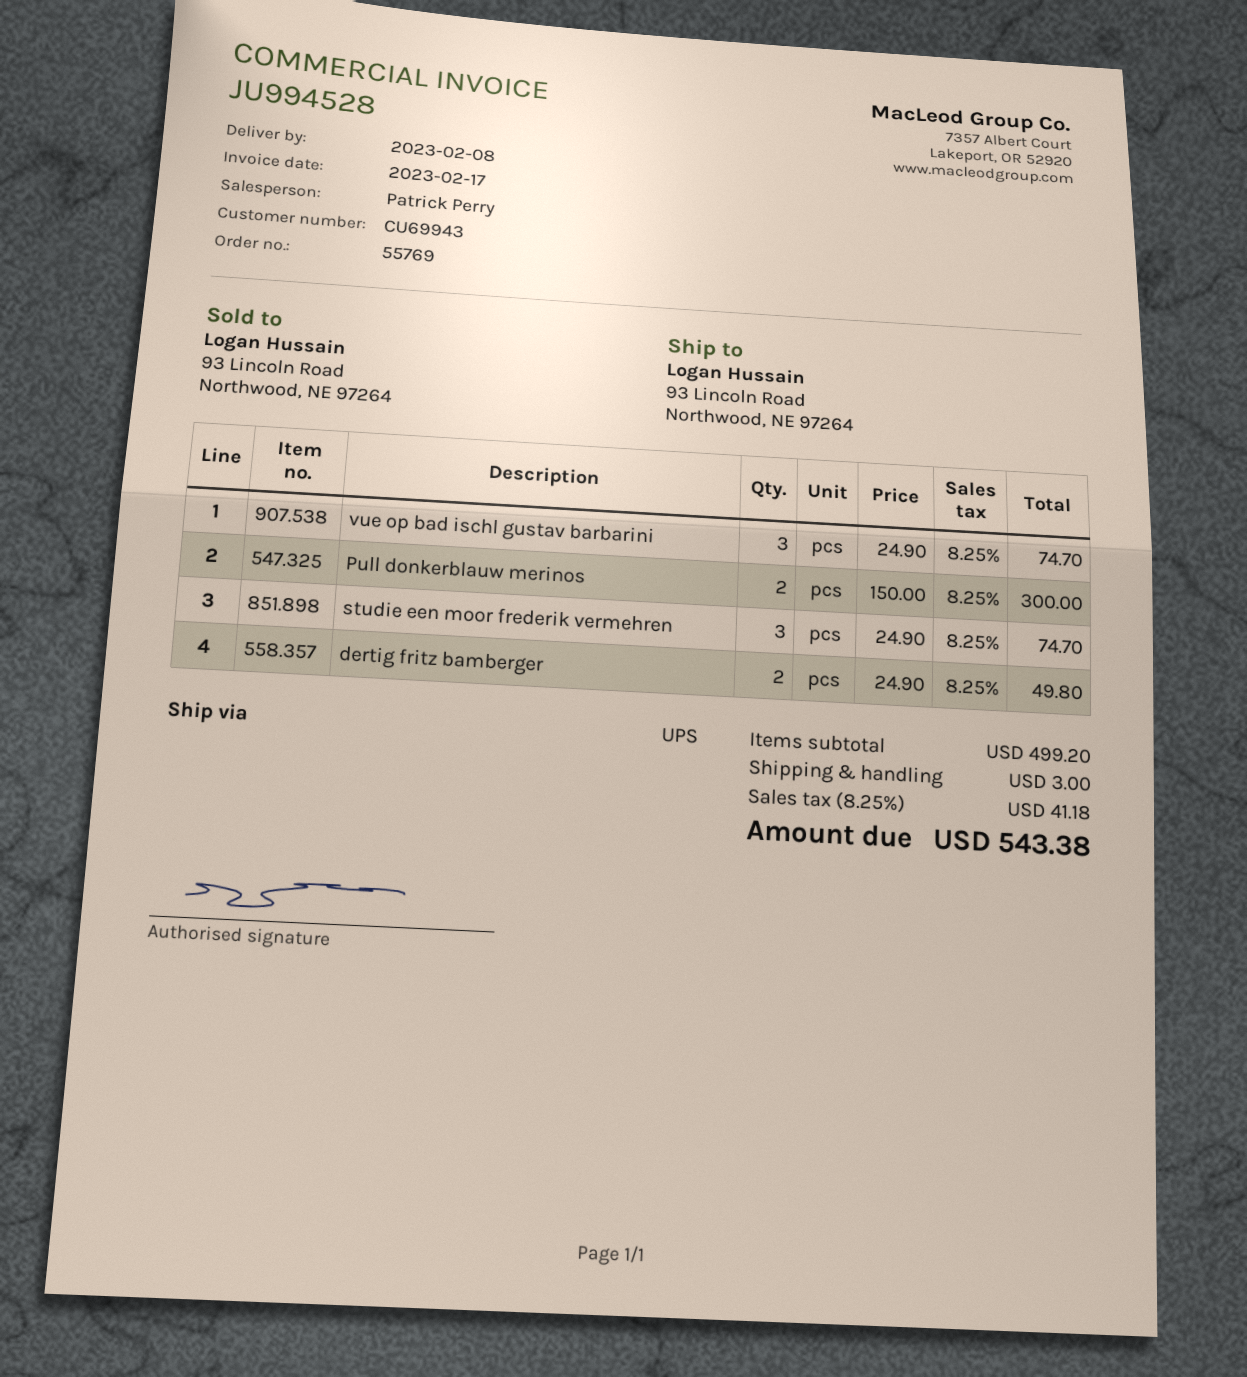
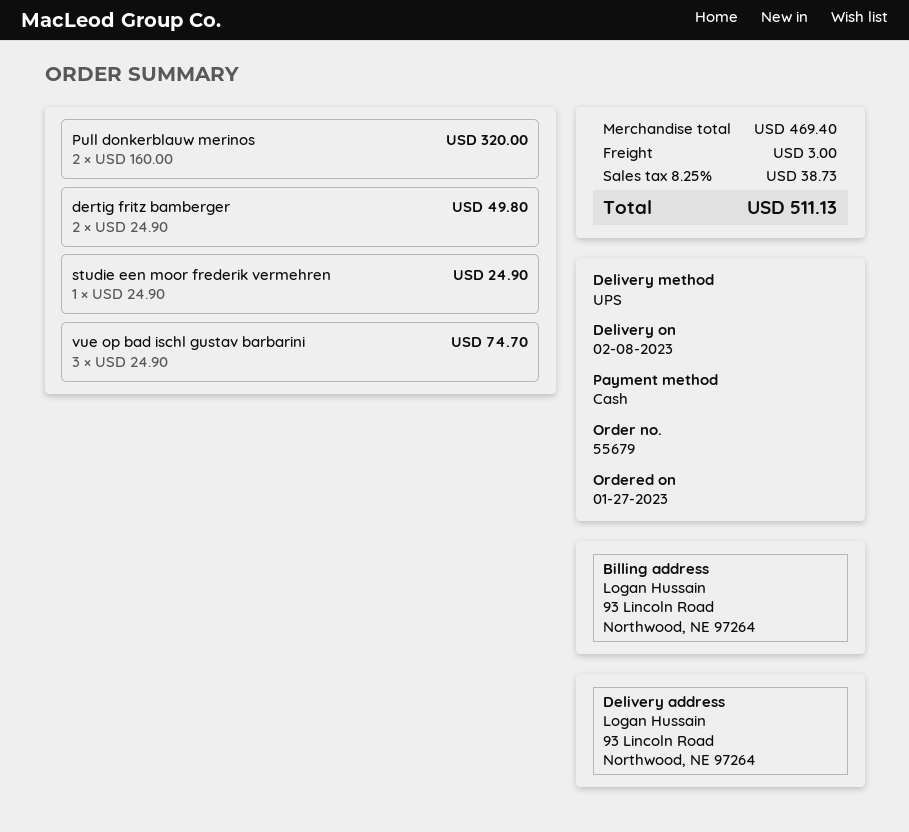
order number: 55769 -> 55679
Pull donkerblauw merinos: 2 x 150.00 = 300.00 -> 2 x 160.00 = 320.00
studie een moor frederik vermehren: 3 x 24.90 = 74.70 -> 1 x 24.90 = 24.90
subtotal: 499.20 -> 469.40
tax: 8.25% = 41.18 -> 8.25% = 38.73
total: 543.38 -> 511.13

